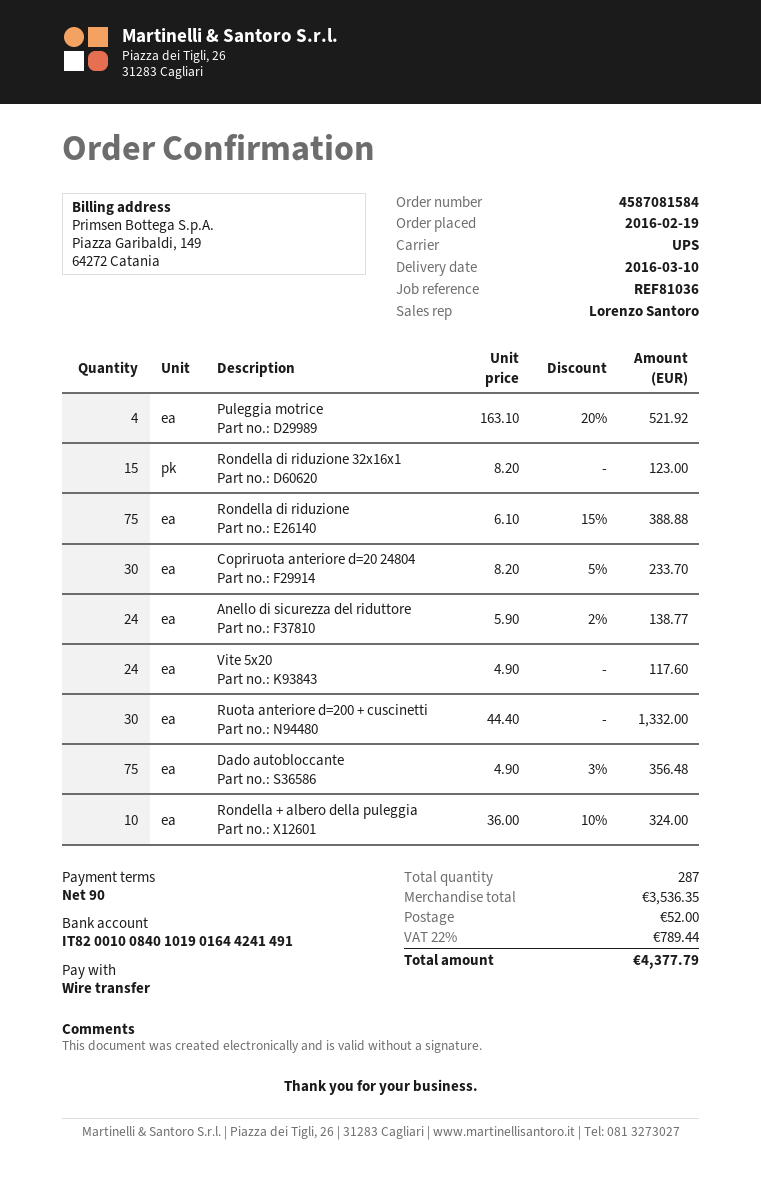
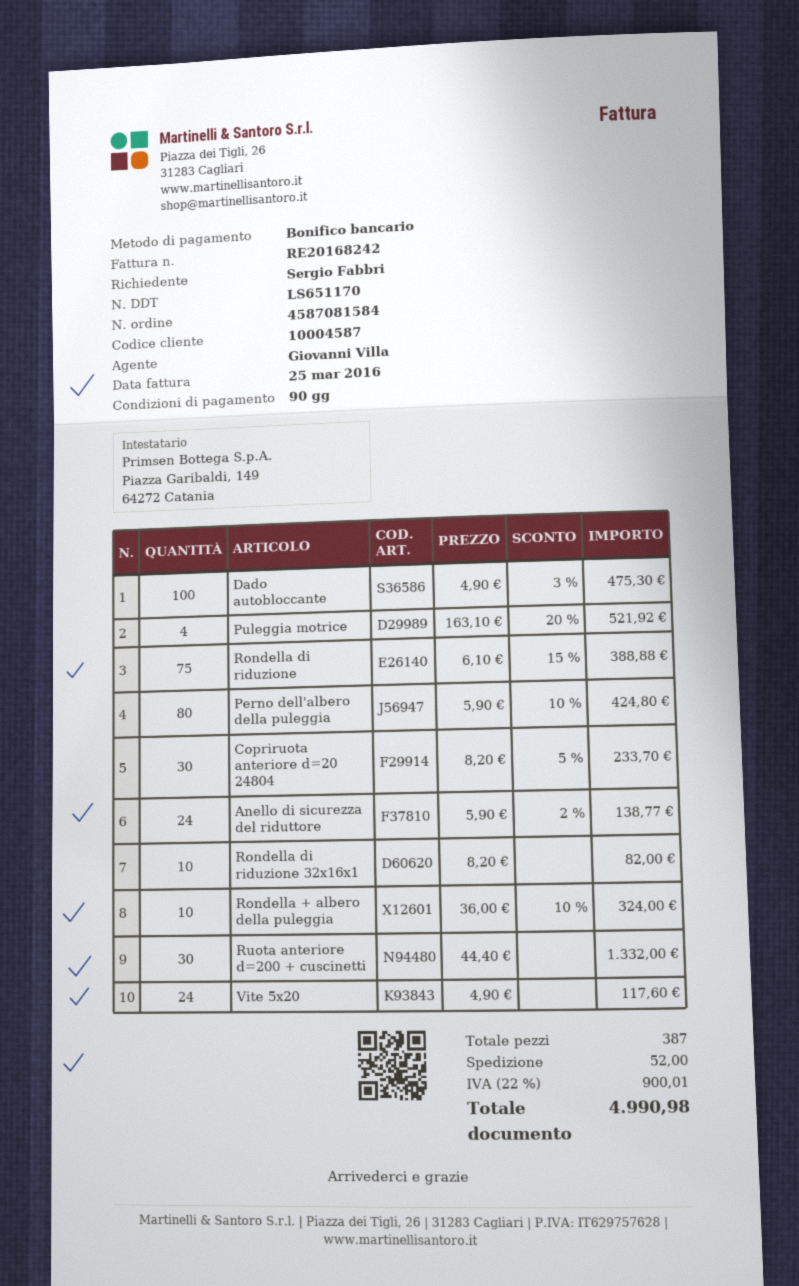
sales rep: Lorenzo Santoro -> Giovanni Villa
Rondella di riduzione 32x16x1: 15 x 8.20 = 123.00 -> 10 x 8.20 = 82.00
Dado autobloccante: 75 x 4.90 - 3% = 356.48 -> 100 x 4.90 - 3% = 475.30
Perno dell'albero della puleggia: none -> 80 x 5.90 - 10% = 424.80
total quantity: 287 -> 387
tax: 22% = 789.44 -> 22% = 900.01
total: 4377.79 -> 4990.98

